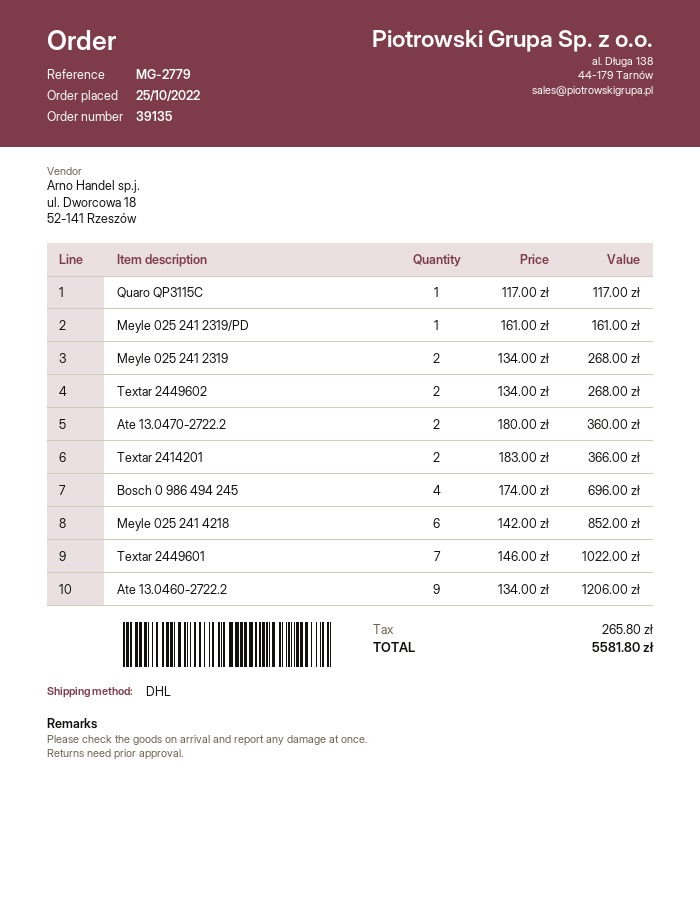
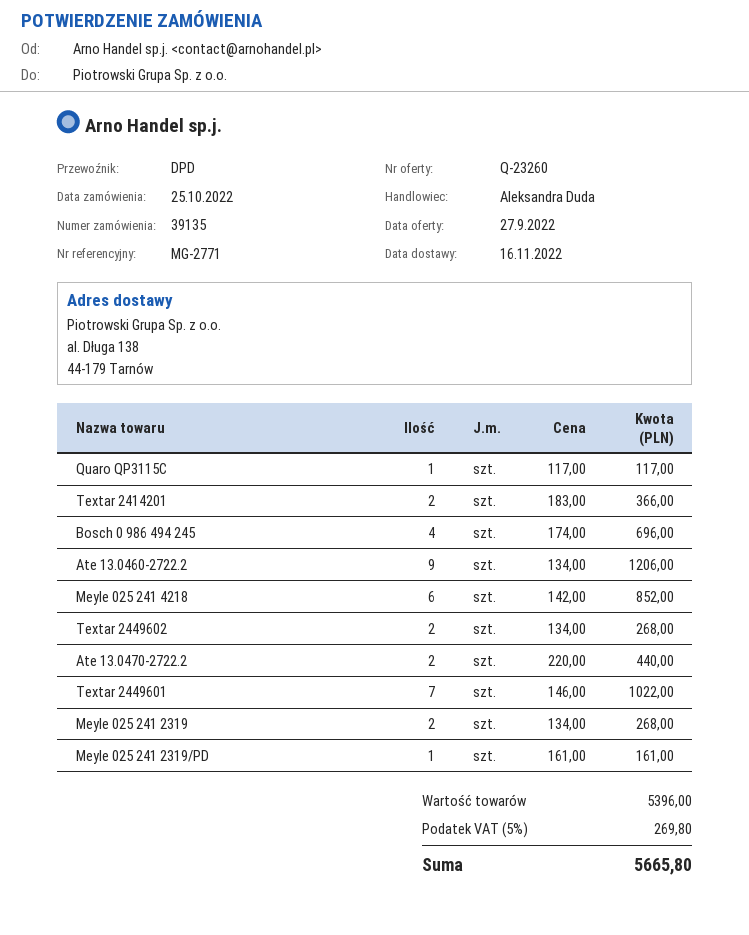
reference: MG-2779 -> MG-2771
shipping method: DHL -> DPD
Ate 13.0470-2722.2: 2 x 180.00 = 360.00 -> 2 x 220.00 = 440.00
tax: 265.80 -> 269.80
total: 5581.80 -> 5665.80

